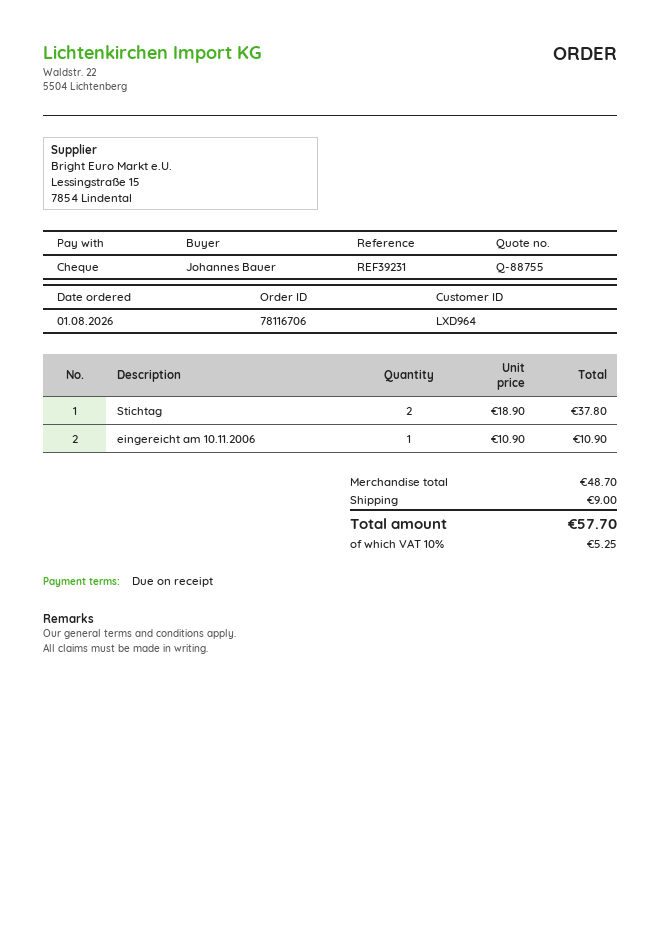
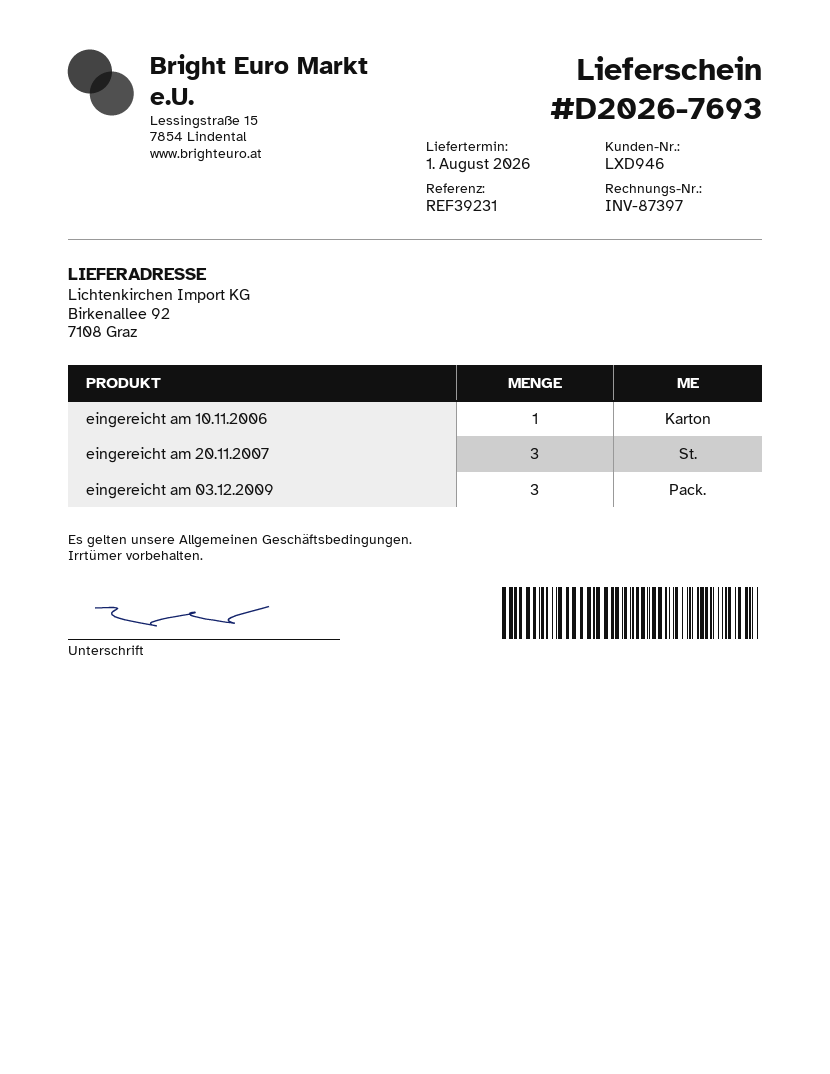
customer number: LXD964 -> LXD946
Stichtag: 2 -> none
eingereicht am 20.11.2007: none -> 3
eingereicht am 03.12.2009: none -> 3

